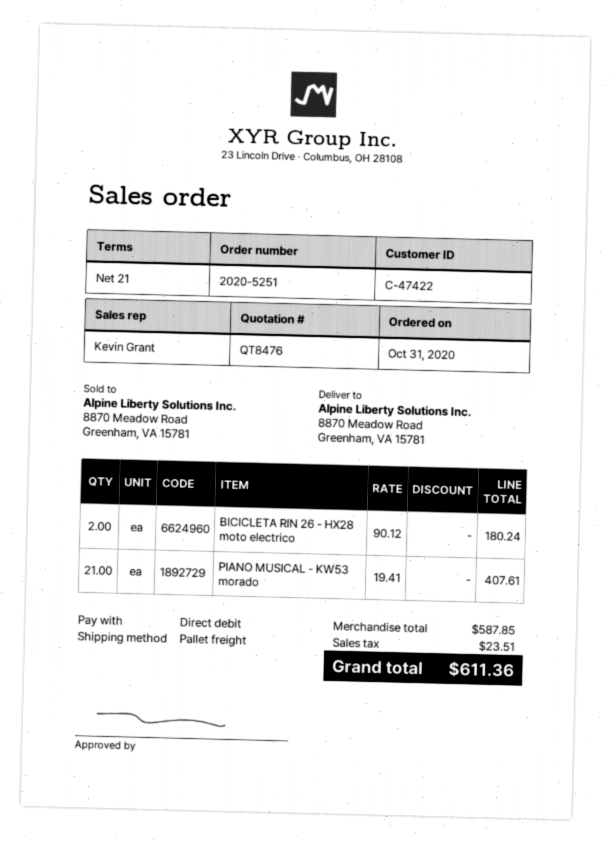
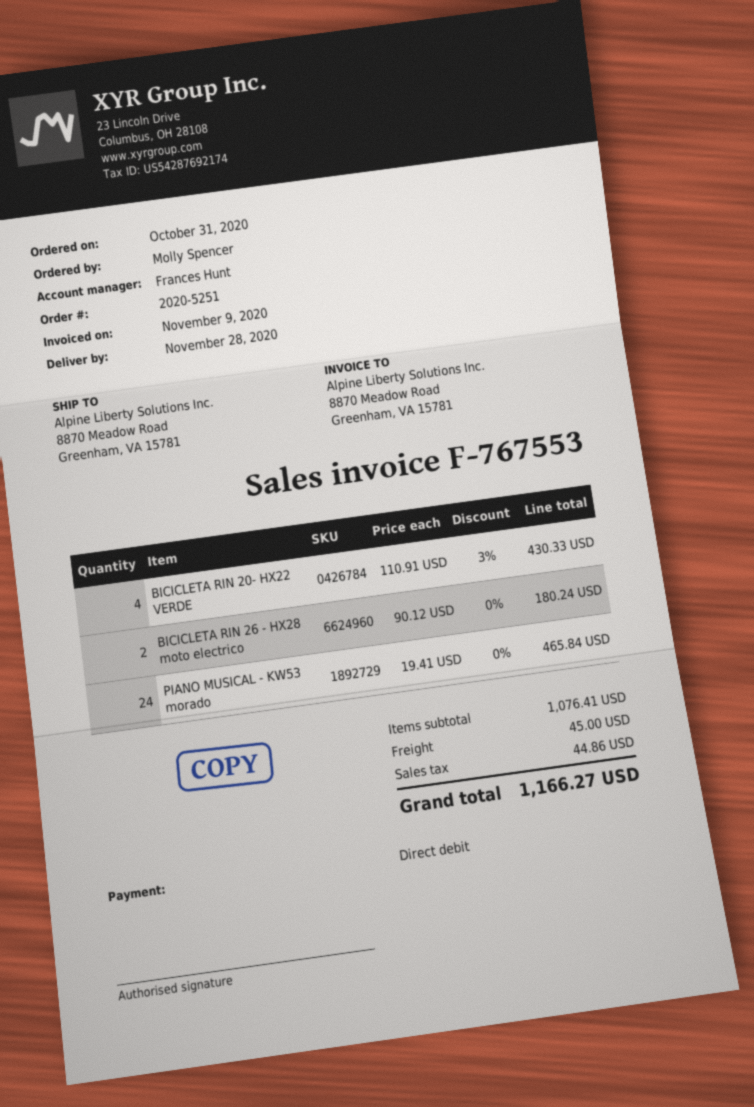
sales rep: Kevin Grant -> Frances Hunt
PIANO MUSICAL - KW53 morado: 21 x 19.41 = 407.61 -> 24 x 19.41 = 465.84
BICICLETA RIN 20- HX22 VERDE: none -> 4 x 110.91 - 3% = 430.33
subtotal: 587.85 -> 1076.41
shipping: none -> 45.00
tax: 23.51 -> 44.86
total: 611.36 -> 1166.27

